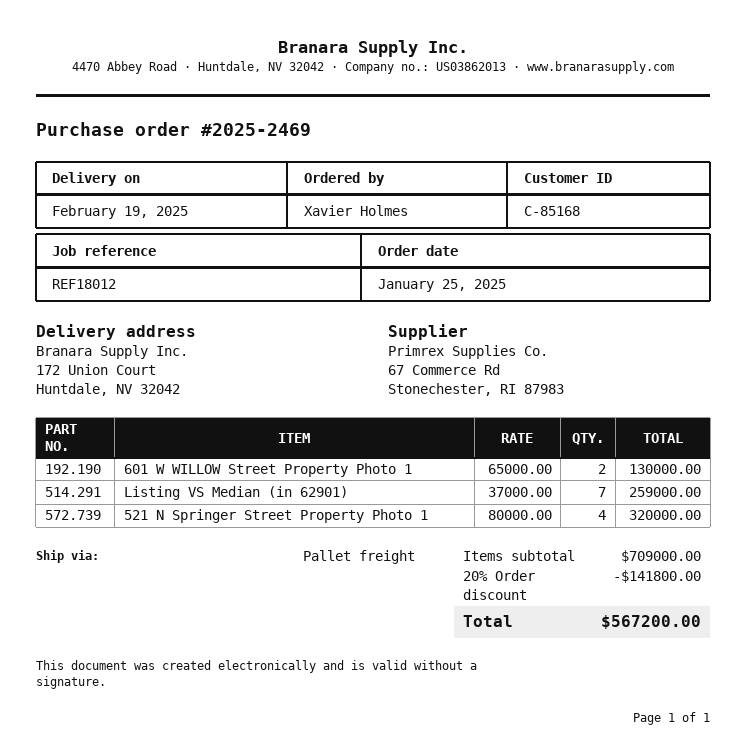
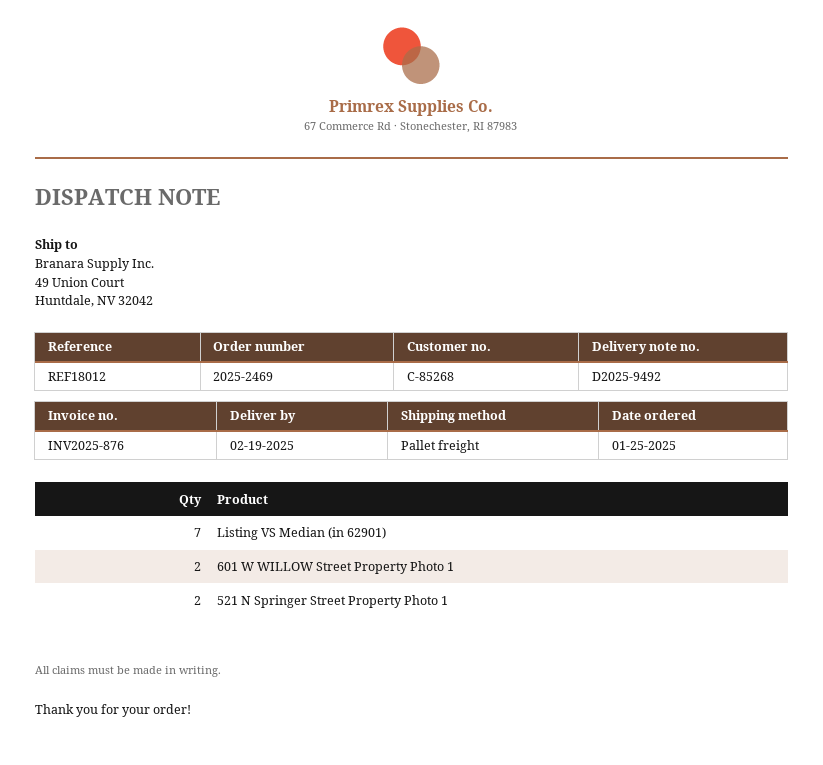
customer number: C-85168 -> C-85268
ship to: 172 Union Court, Huntdale, NV 32042 -> 49 Union Court, Huntdale, NV 32042
521 N Springer Street Property Photo 1: 4 -> 2

